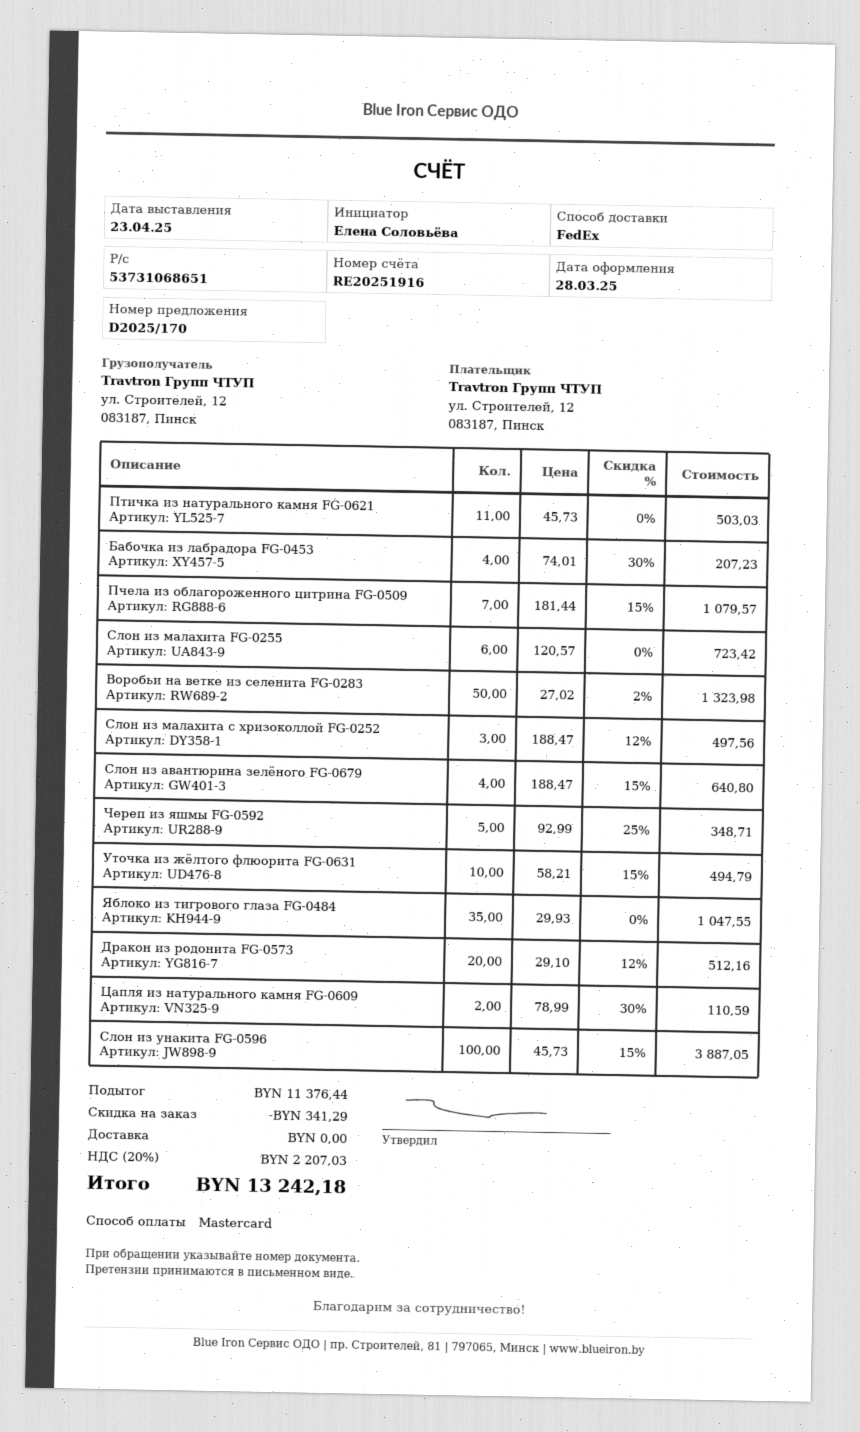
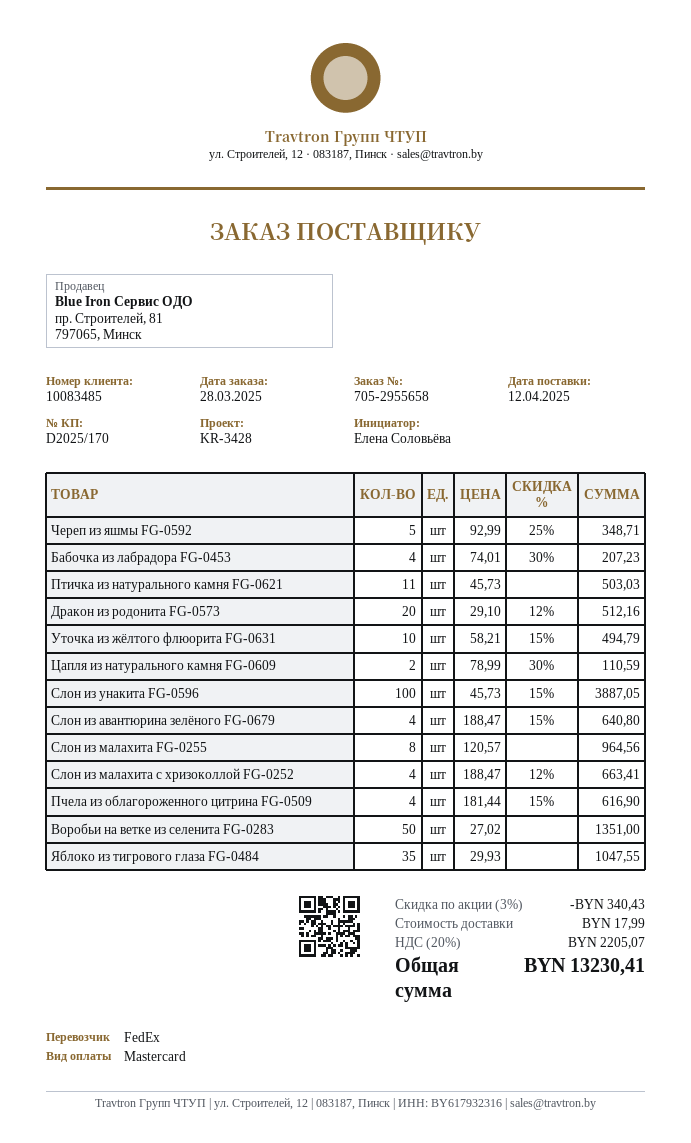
Пчела из облагороженного цитрина FG-0509: 7 x 181.44 - 15% = 1079.57 -> 4 x 181.44 - 15% = 616.90
Слон из малахита FG-0255: 6 x 120.57 = 723.42 -> 8 x 120.57 = 964.56
Воробьи на ветке из селенита FG-0283: 50 x 27.02 - 2% = 1323.98 -> 50 x 27.02 = 1351.00
Слон из малахита с хризоколлой FG-0252: 3 x 188.47 - 12% = 497.56 -> 4 x 188.47 - 12% = 663.41
discount: 341.29 -> 340.43
shipping: 0.00 -> 17.99
tax: 20% = 2207.03 -> 20% = 2205.07
total: 13242.18 -> 13230.41

